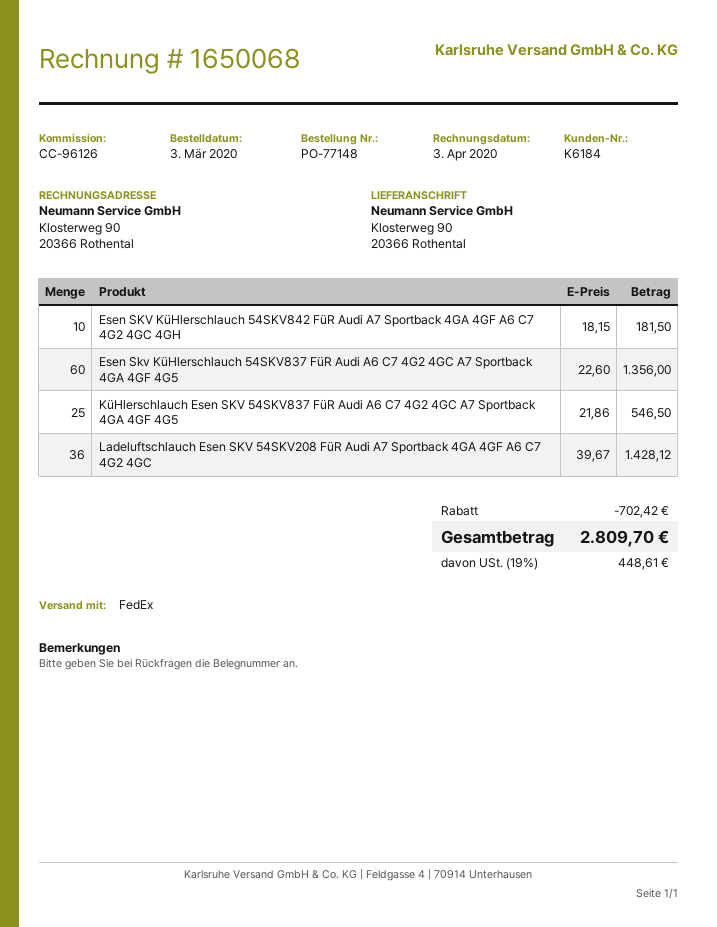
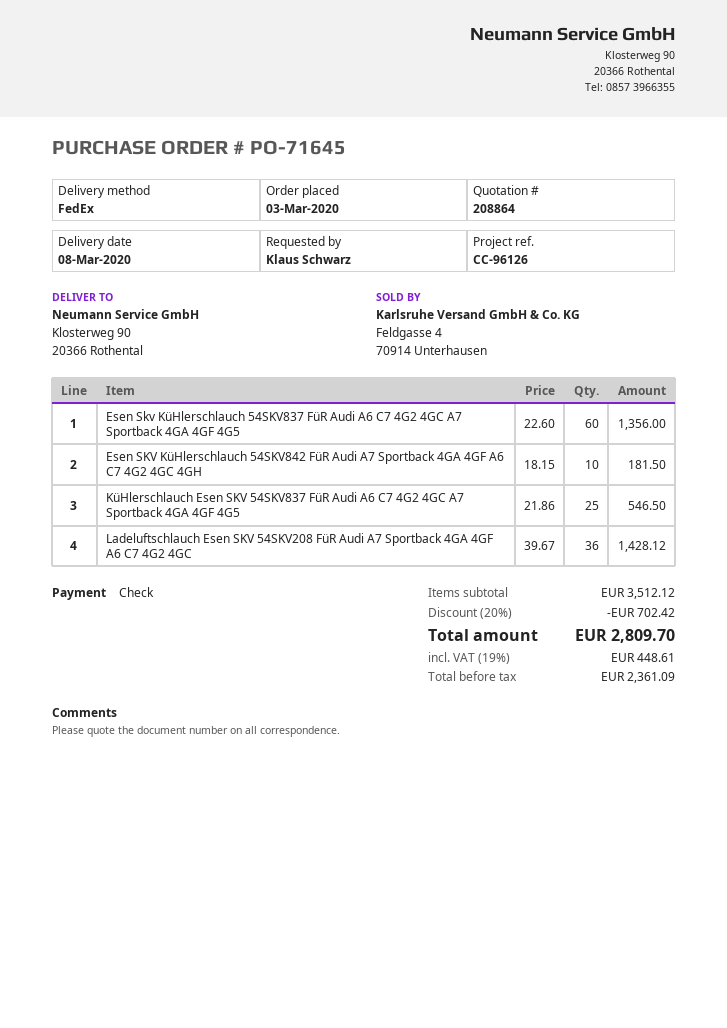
order number: PO-77148 -> PO-71645

